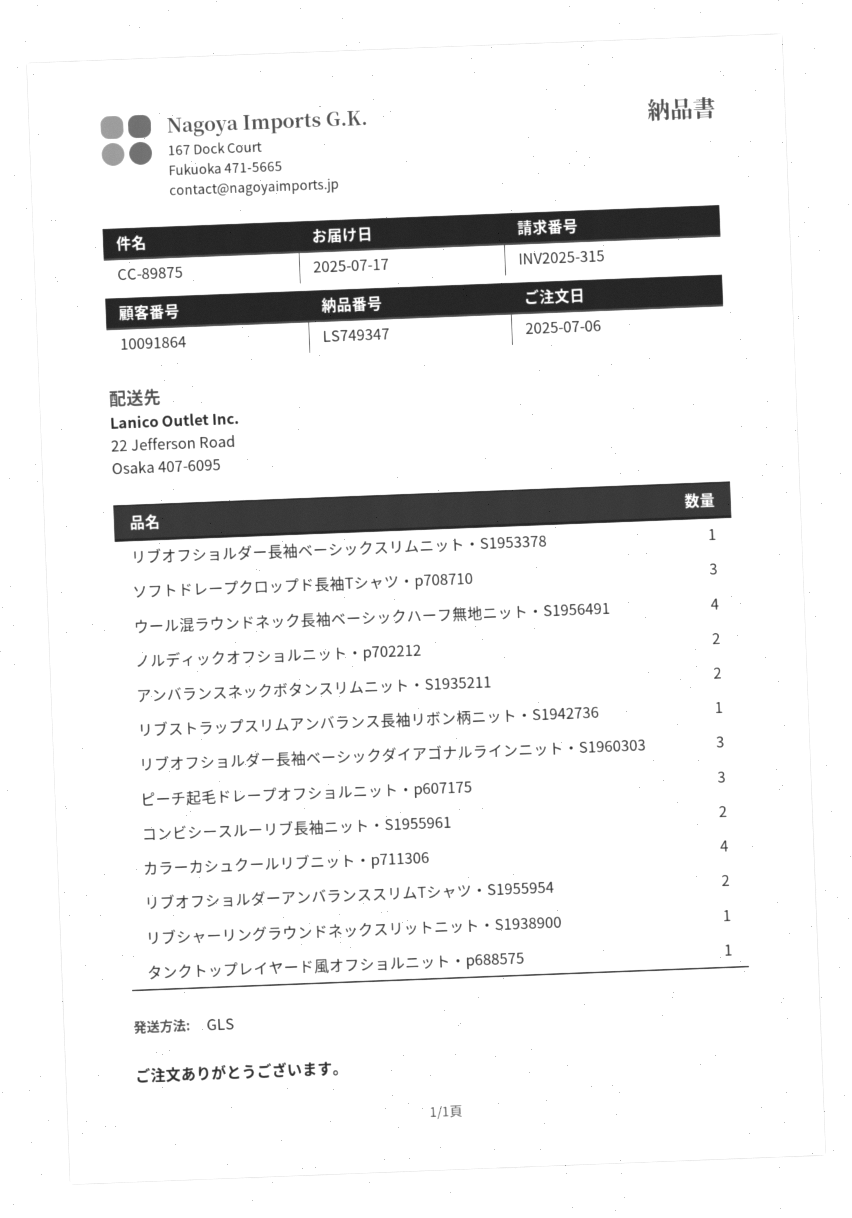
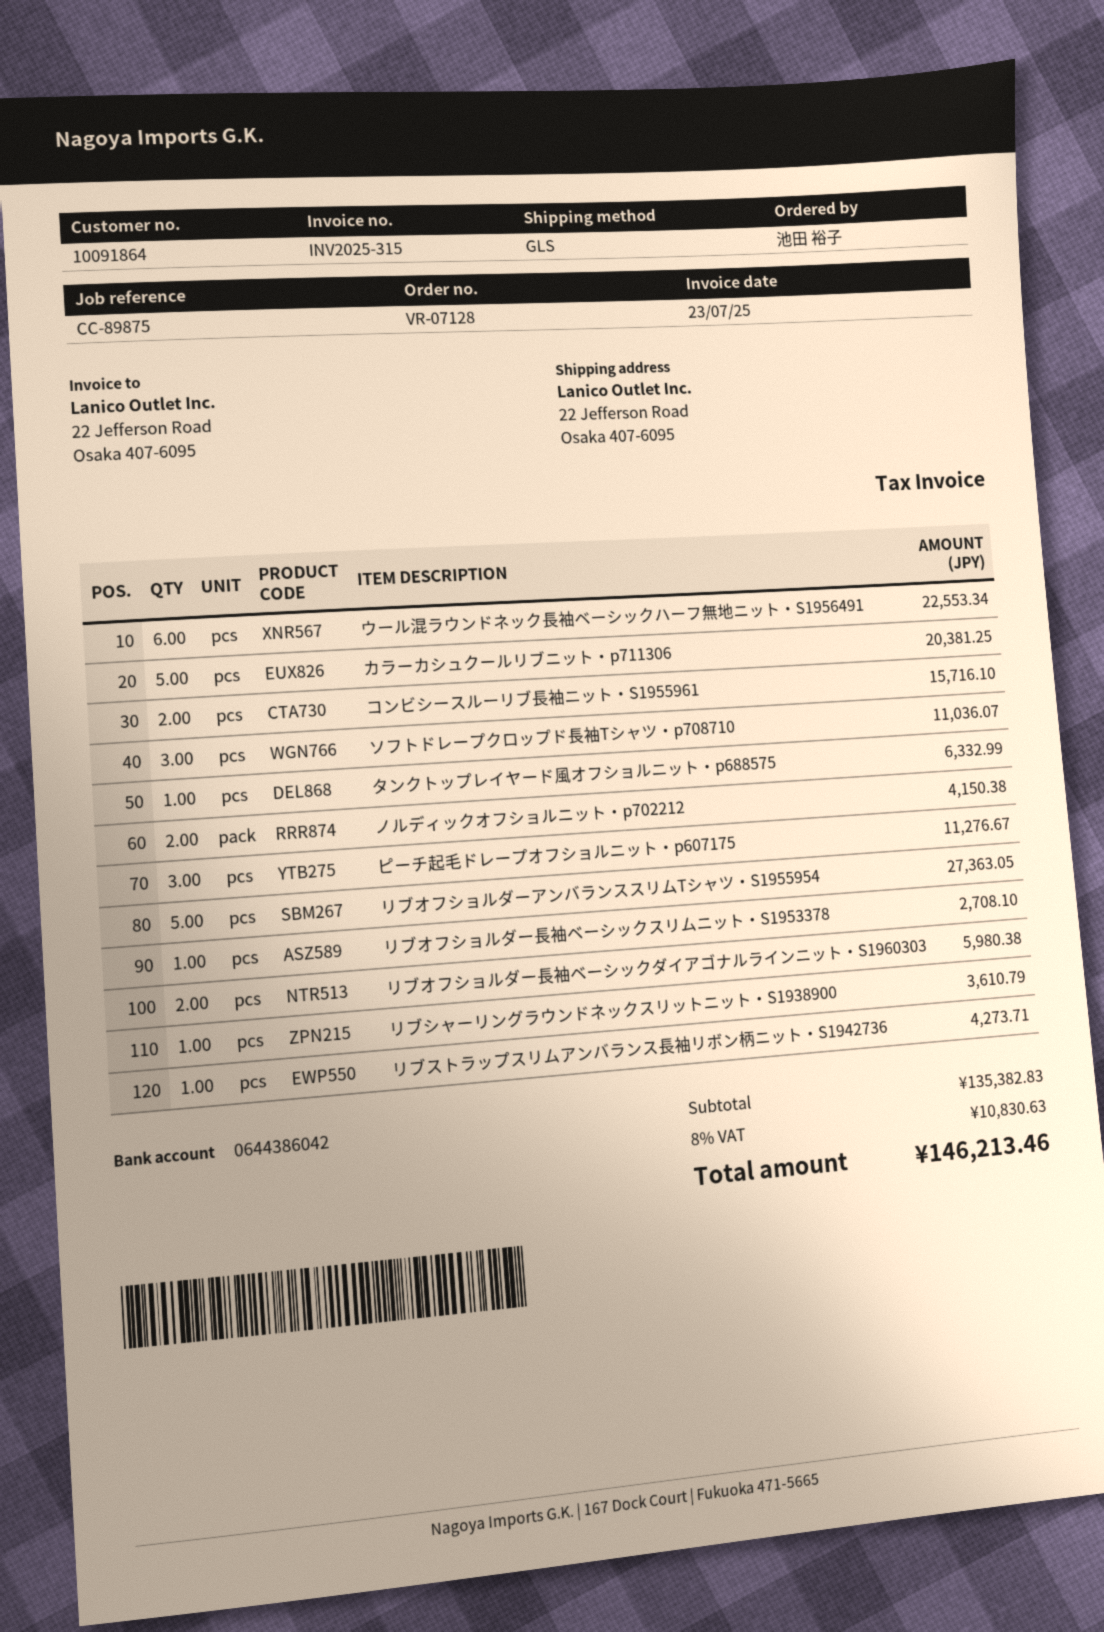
ウール混ラウンドネック長袖ベーシックハーフ無地ニット・S1956491: 4 -> 6
アンバランスネックボタンスリムニット・S1935211: 2 -> none
リブオフショルダー長袖ベーシックダイアゴナルラインニット・S1960303: 3 -> 2
カラーカシュクールリブニット・p711306: 4 -> 5
リブオフショルダーアンバランススリムTシャツ・S1955954: 2 -> 5

